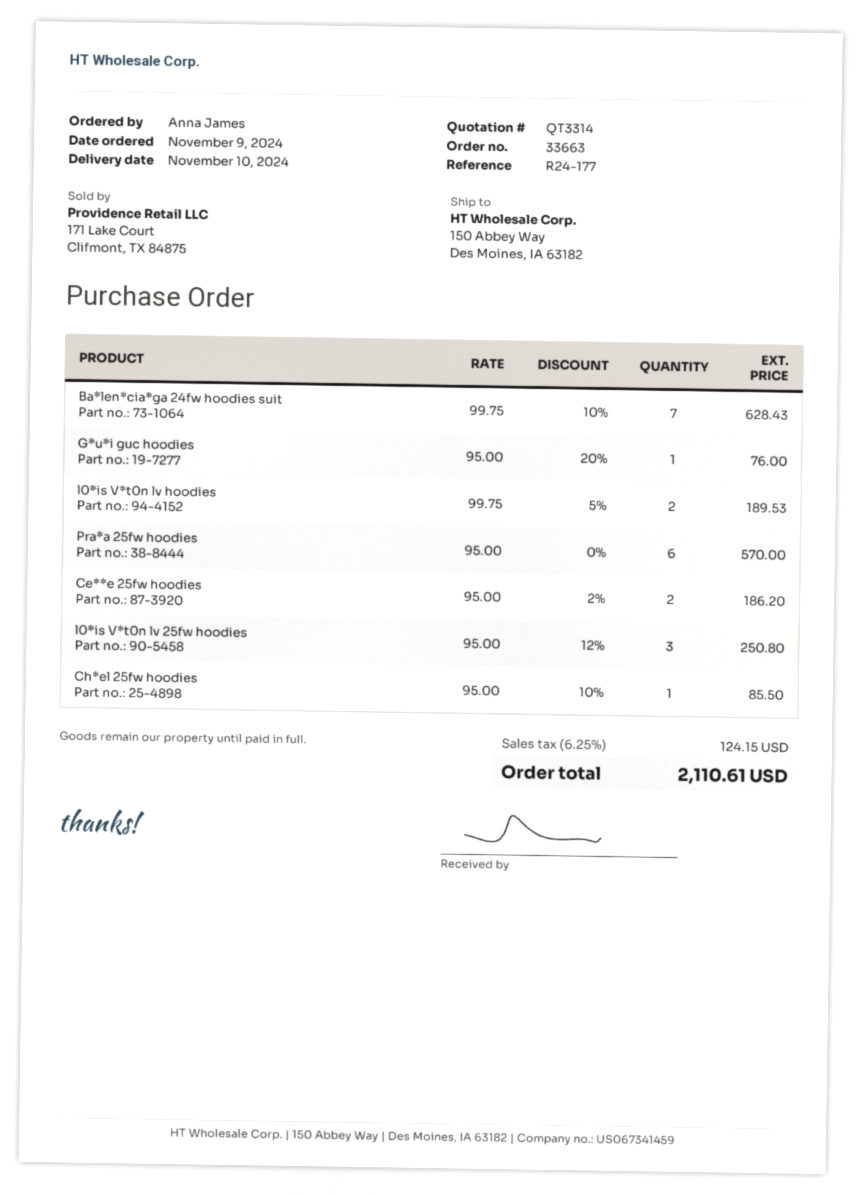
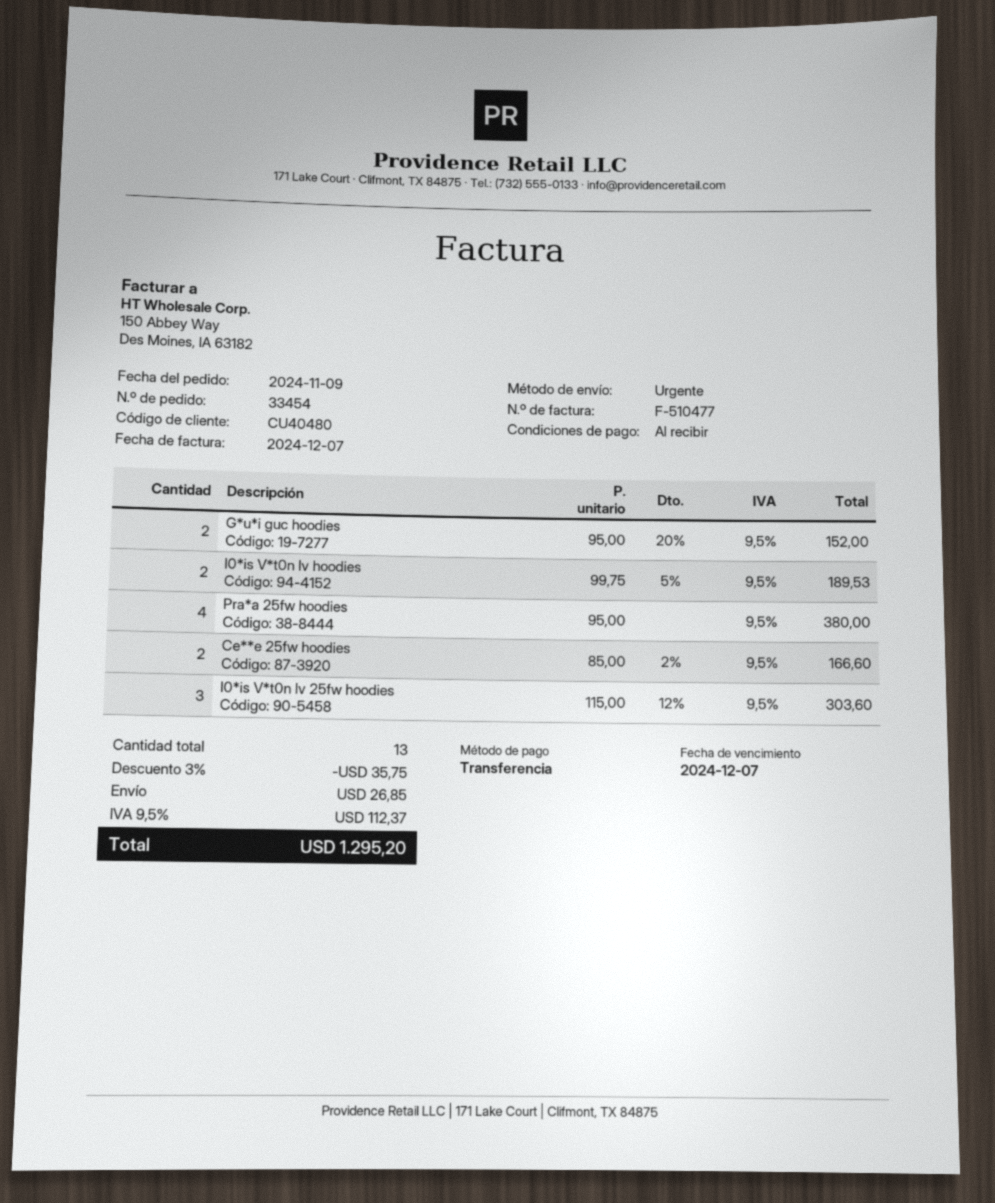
order number: 33663 -> 33454
Ba*len*cia*ga 24fw hoodies suit: 7 x 99.75 - 10% = 628.43 -> none
G*u*i guc hoodies: 1 x 95.00 - 20% = 76.00 -> 2 x 95.00 - 20% = 152.00
Pra*a 25fw hoodies: 6 x 95.00 = 570.00 -> 4 x 95.00 = 380.00
Ce**e 25fw hoodies: 2 x 95.00 - 2% = 186.20 -> 2 x 85.00 - 2% = 166.60
l0*is V*t0n lv 25fw hoodies: 3 x 95.00 - 12% = 250.80 -> 3 x 115.00 - 12% = 303.60
Ch*el 25fw hoodies: 1 x 95.00 - 10% = 85.50 -> none
discount: none -> 3% = 35.75
shipping: none -> 26.85
tax: 6.25% = 124.15 -> 9.5% = 112.37
total: 2110.61 -> 1295.20

